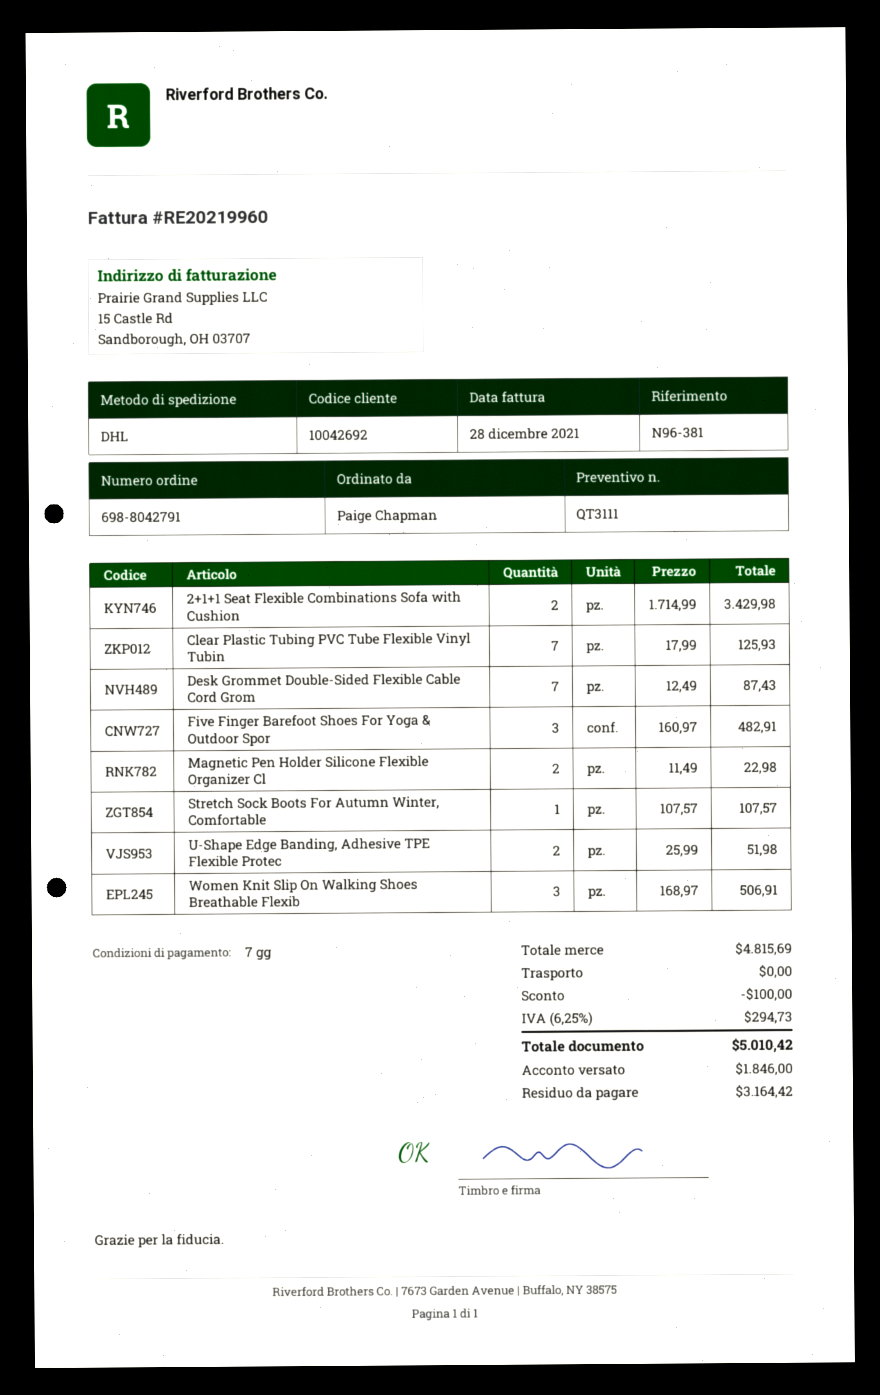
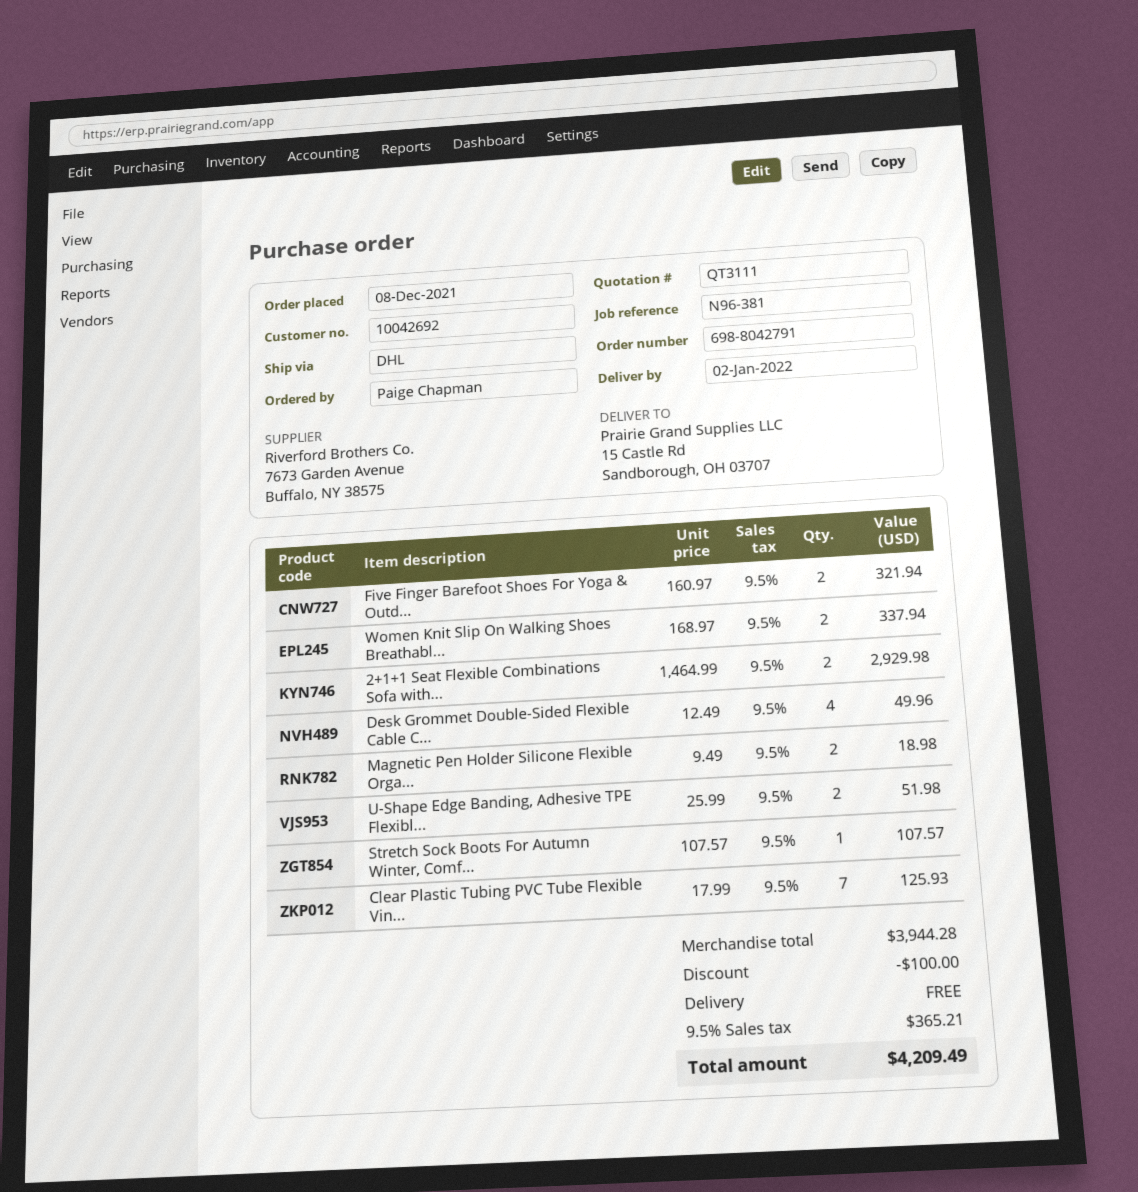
2+1+1 Seat Flexible Combinations Sofa with Cushion: 2 x 1714.99 = 3429.98 -> 2 x 1464.99 = 2929.98
Desk Grommet Double-Sided Flexible Cable Cord Grom: 7 x 12.49 = 87.43 -> 4 x 12.49 = 49.96
Five Finger Barefoot Shoes For Yoga & Outdoor Spor: 3 x 160.97 = 482.91 -> 2 x 160.97 = 321.94
Magnetic Pen Holder Silicone Flexible Organizer Cl: 2 x 11.49 = 22.98 -> 2 x 9.49 = 18.98
Women Knit Slip On Walking Shoes Breathable Flexib: 3 x 168.97 = 506.91 -> 2 x 168.97 = 337.94
subtotal: 4815.69 -> 3944.28
tax: 6.25% = 294.73 -> 9.5% = 365.21
total: 5010.42 -> 4209.49

